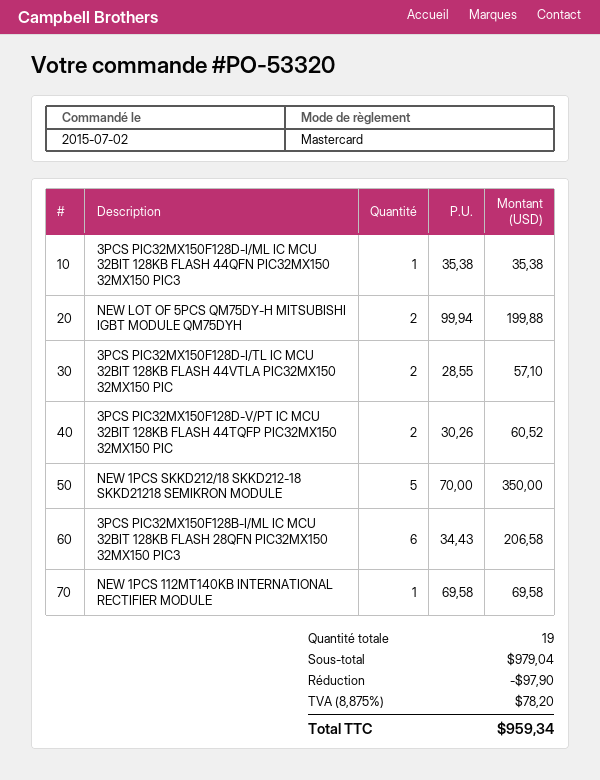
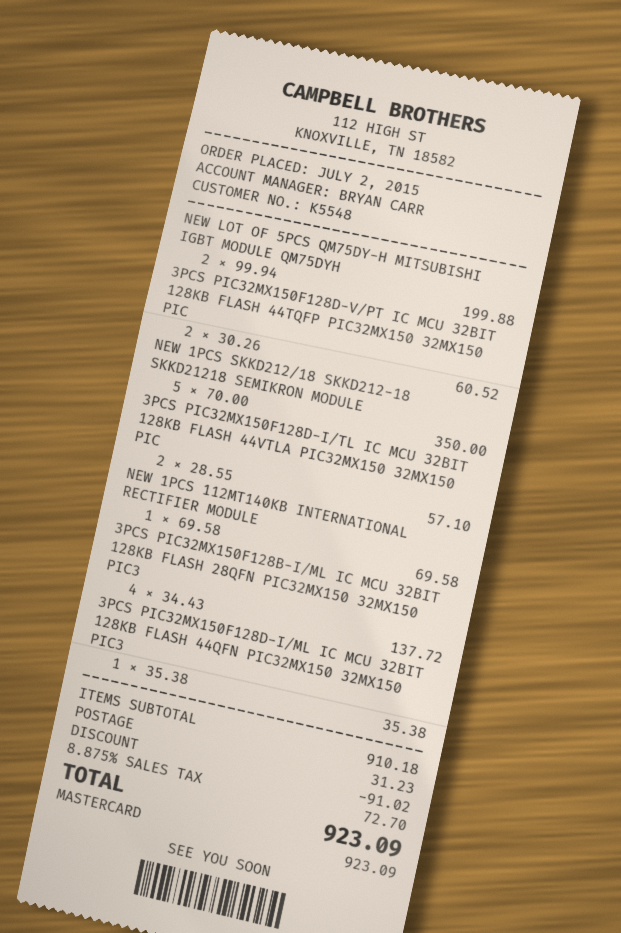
3PCS PIC32MX150F128B-I/ML IC MCU 32BIT 128KB FLASH 28QFN PIC32MX150 32MX150 PIC3: 6 x 34.43 = 206.58 -> 4 x 34.43 = 137.72
subtotal: 979.04 -> 910.18
discount: 97.90 -> 91.02
shipping: none -> 31.23
tax: 8.875% = 78.20 -> 8.875% = 72.70
total: 959.34 -> 923.09

